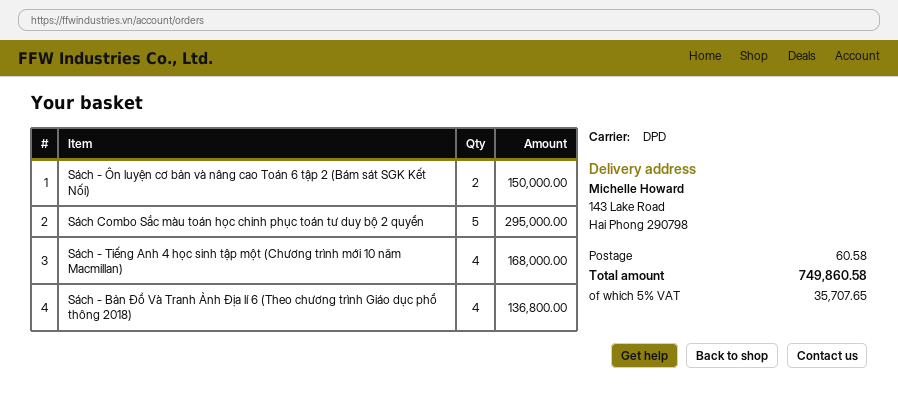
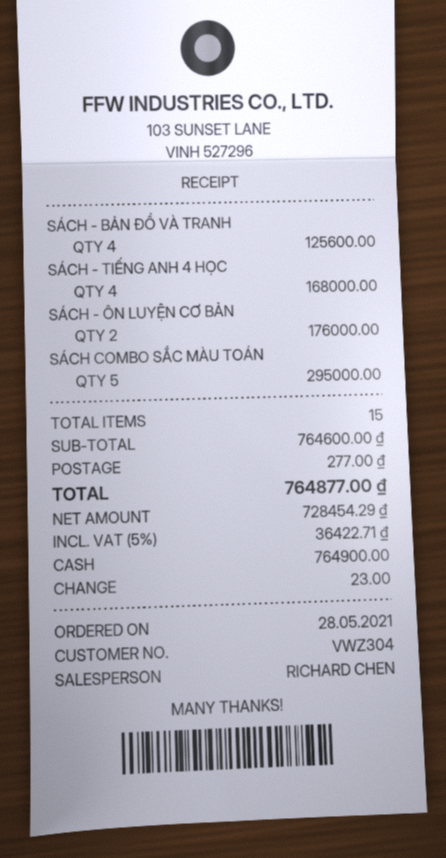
Sách - Ôn luyện cơ bản và nâng cao Toán 6 tập 2 (Bám sát SGK Kết Nối): 2 for 150000.00 -> 2 for 176000.00
Sách - Bản Đồ Và Tranh Ảnh Địa lí 6 (Theo chương trình Giáo dục phổ thông 2018): 4 for 136800.00 -> 4 for 125600.00
shipping: 60.58 -> 277.00
tax: 5% = 35707.65 -> 5% = 36422.71
total: 749860.58 -> 764877.00

